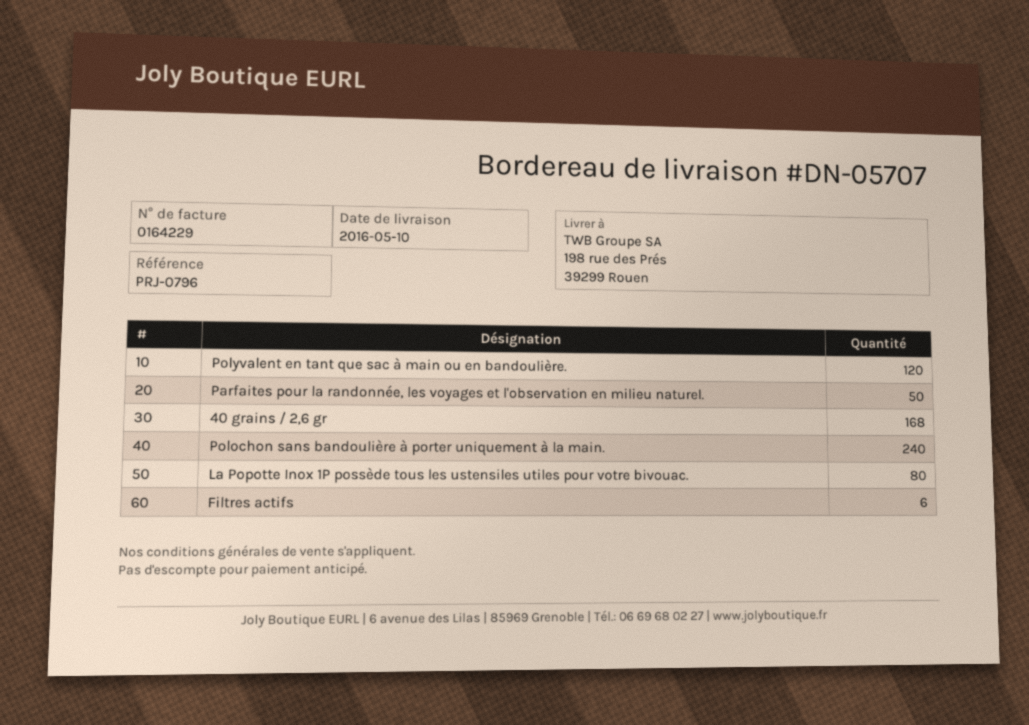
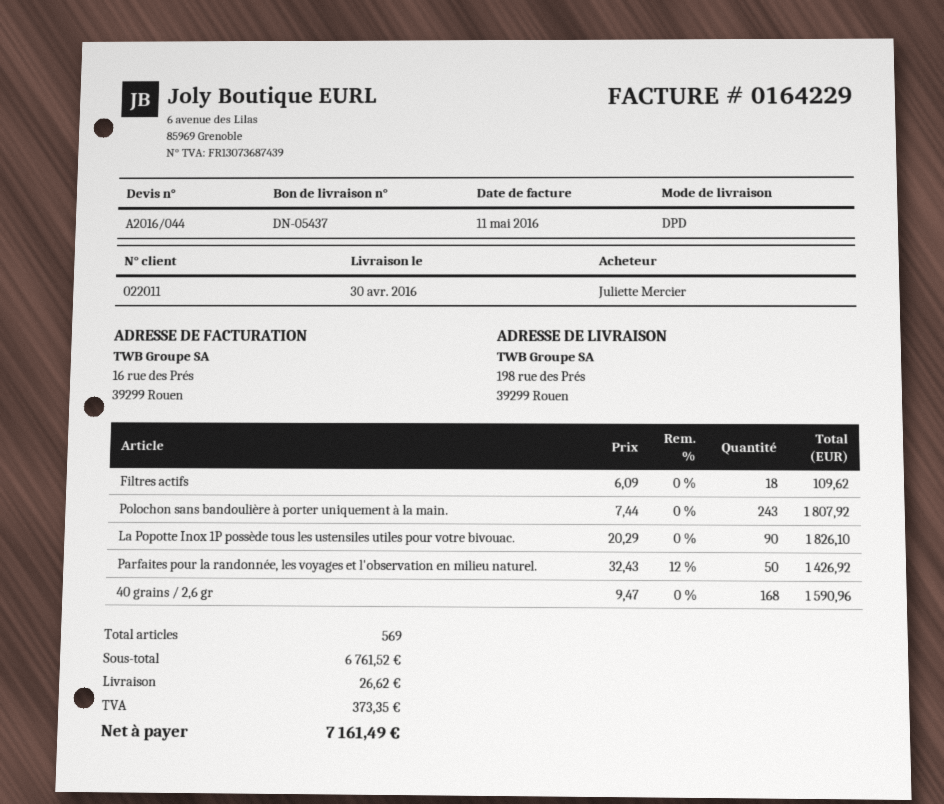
delivery note number: DN-05707 -> DN-05437
delivery date: 2016-05-10 -> 2016-04-30
Polyvalent en tant que sac à main ou en bandoulière.: 120 -> none
Polochon sans bandoulière à porter uniquement à la main.: 240 -> 243
La Popotte Inox 1P possède tous les ustensiles utiles pour votre bivouac.: 80 -> 90
Filtres actifs: 6 -> 18

